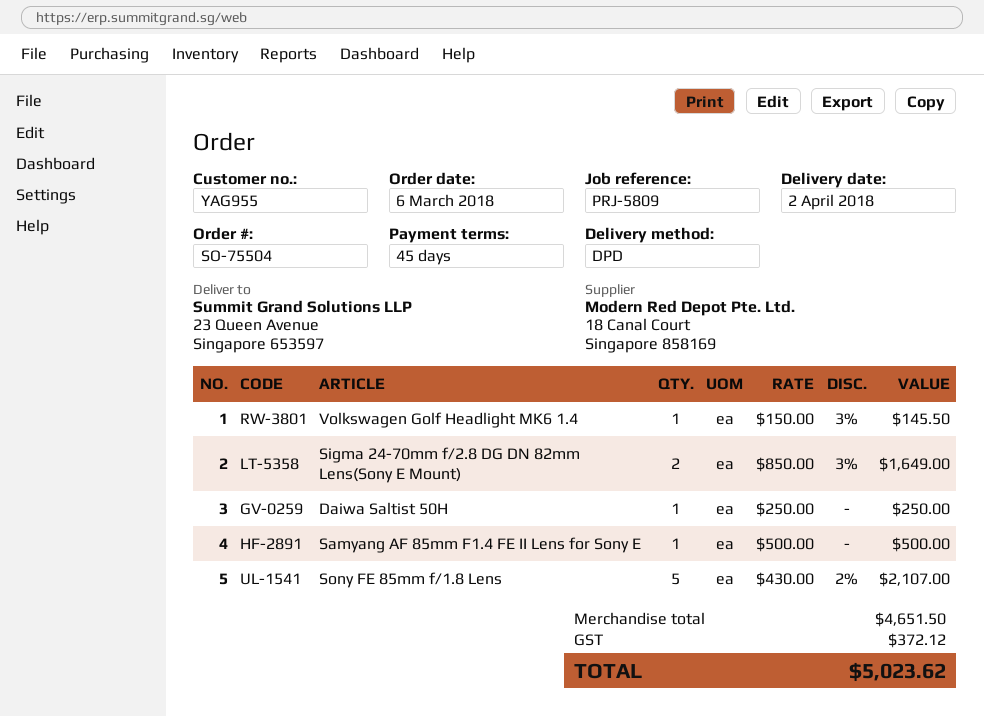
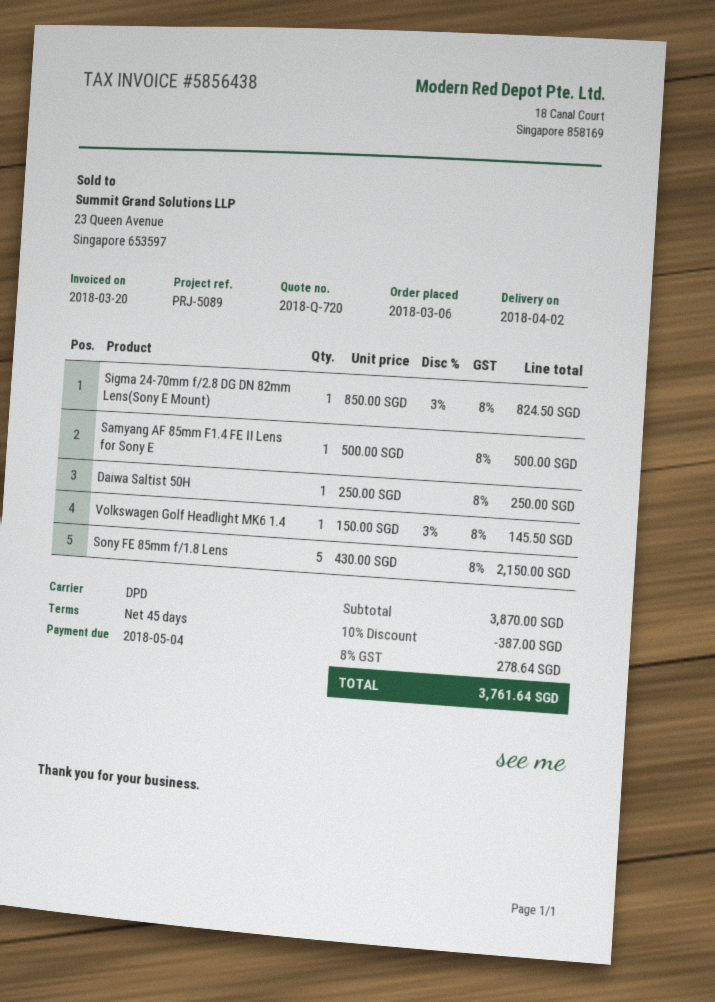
reference: PRJ-5809 -> PRJ-5089
Sigma 24-70mm f/2.8 DG DN 82mm Lens(Sony E Mount): 2 x 850.00 - 3% = 1649.00 -> 1 x 850.00 - 3% = 824.50
Sony FE 85mm f/1.8 Lens: 5 x 430.00 - 2% = 2107.00 -> 5 x 430.00 = 2150.00
subtotal: 4651.50 -> 3870.00
discount: none -> 10% = 387.00
tax: 372.12 -> 278.64
total: 5023.62 -> 3761.64

